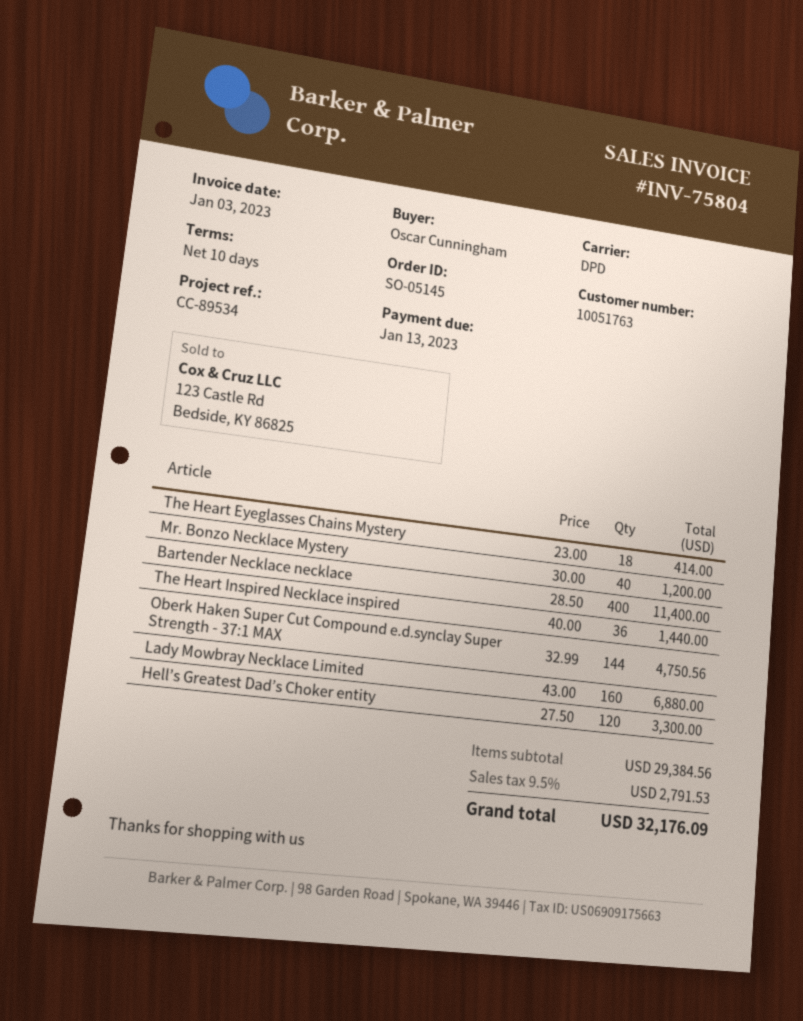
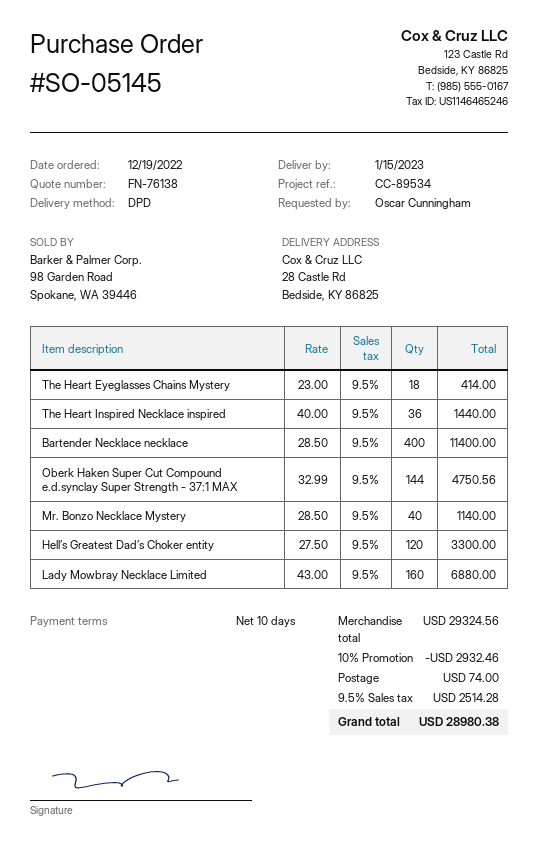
Mr. Bonzo Necklace Mystery: 40 x 30.00 = 1200.00 -> 40 x 28.50 = 1140.00
subtotal: 29384.56 -> 29324.56
discount: none -> 10% = 2932.46
shipping: none -> 74.00
tax: 9.5% = 2791.53 -> 9.5% = 2514.28
total: 32176.09 -> 28980.38

